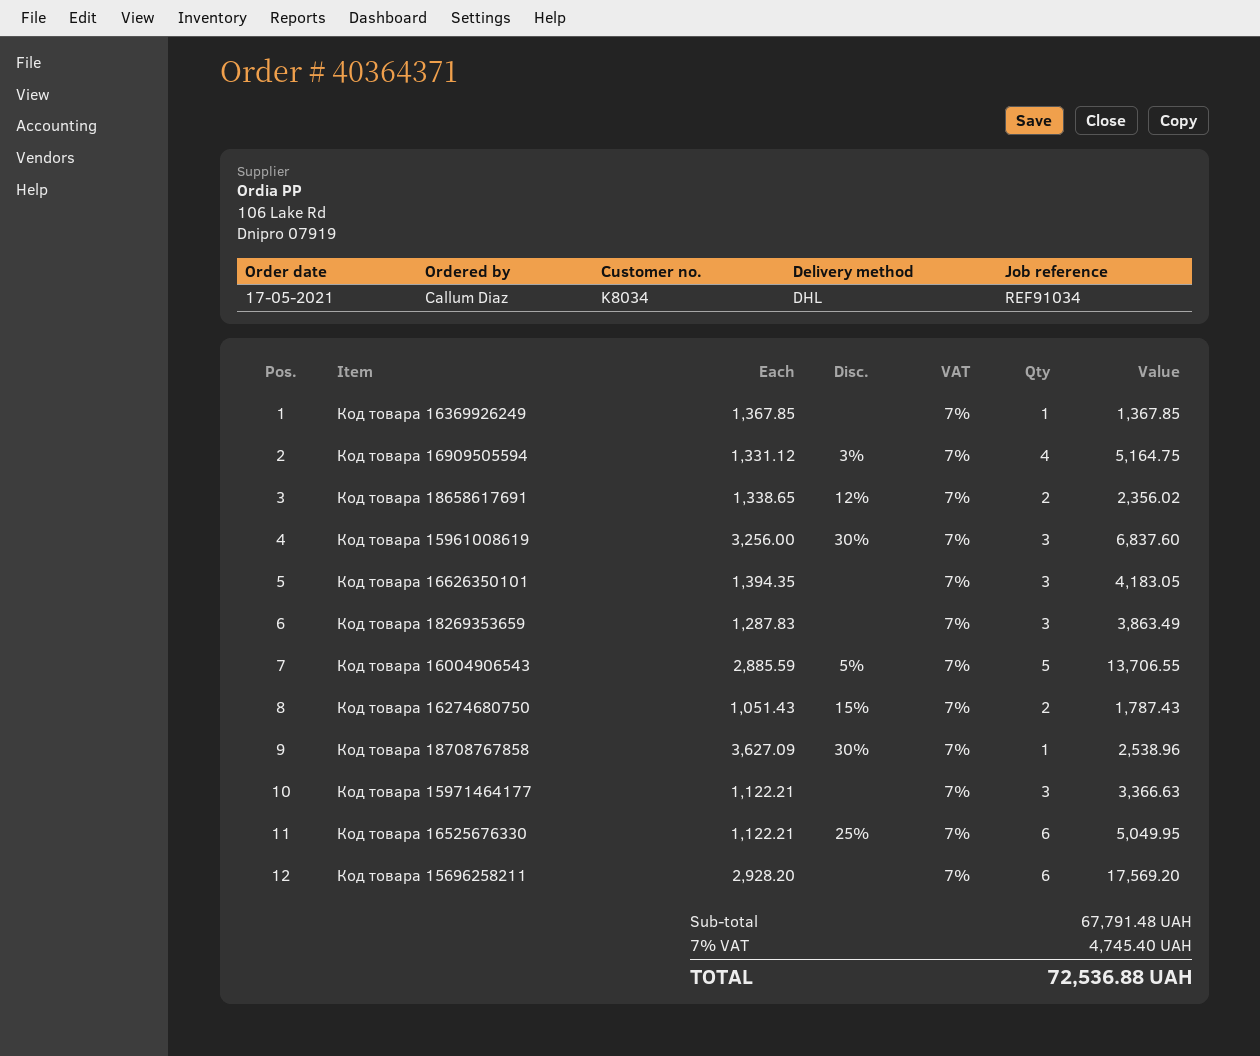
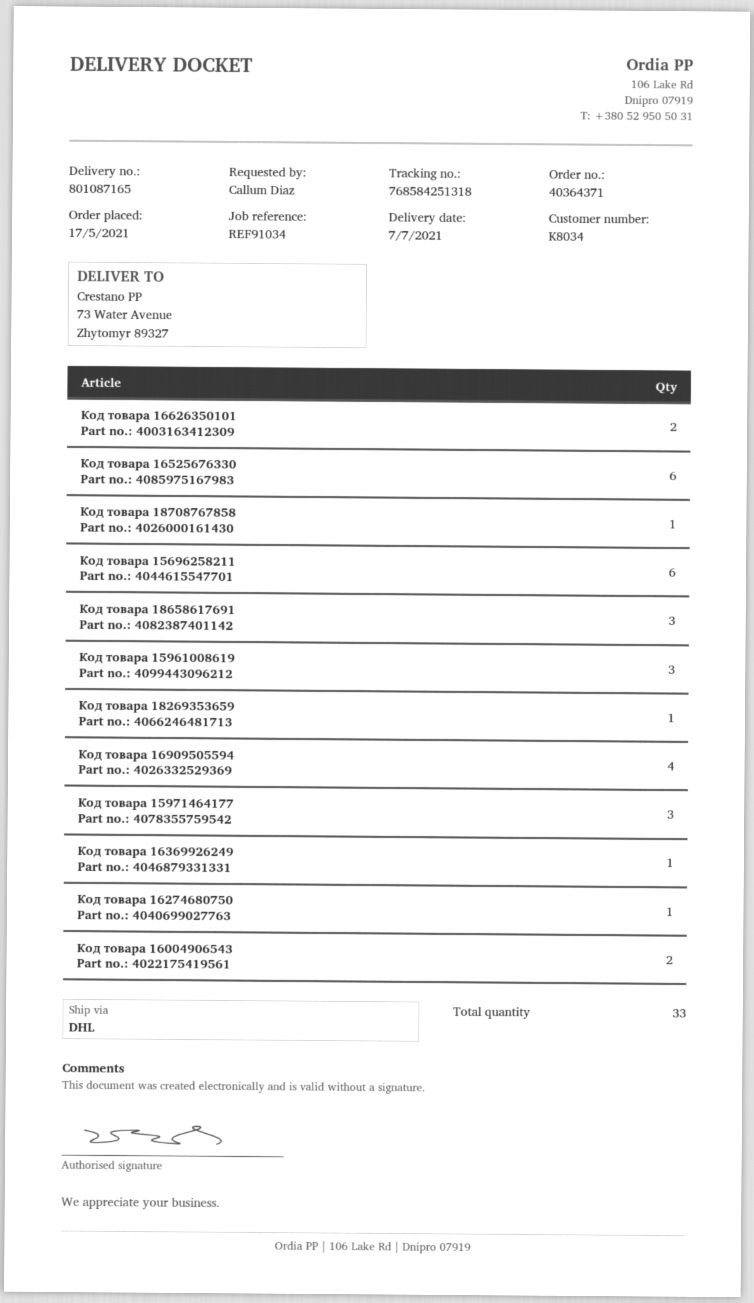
Код товара 18658617691: 2 -> 3
Код товара 16626350101: 3 -> 2
Код товара 18269353659: 3 -> 1
Код товара 16004906543: 5 -> 2
Код товара 16274680750: 2 -> 1

